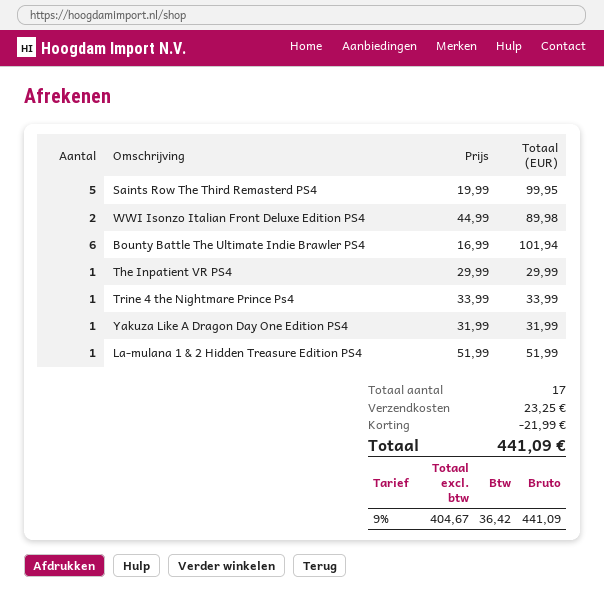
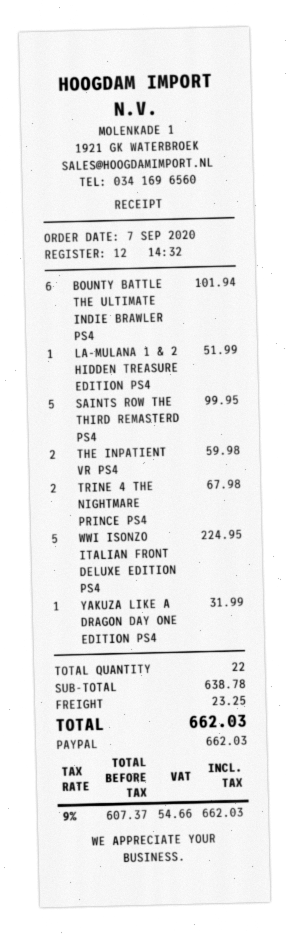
WWI Isonzo Italian Front Deluxe Edition PS4: 2 for 89.98 -> 5 for 224.95
The Inpatient VR PS4: 1 for 29.99 -> 2 for 59.98
Trine 4 the Nightmare Prince Ps4: 1 for 33.99 -> 2 for 67.98
total quantity: 17 -> 22
discount: 21.99 -> none
net: 404.67 -> 607.37
tax: 9% = 36.42 -> 9% = 54.66
total: 441.09 -> 662.03

